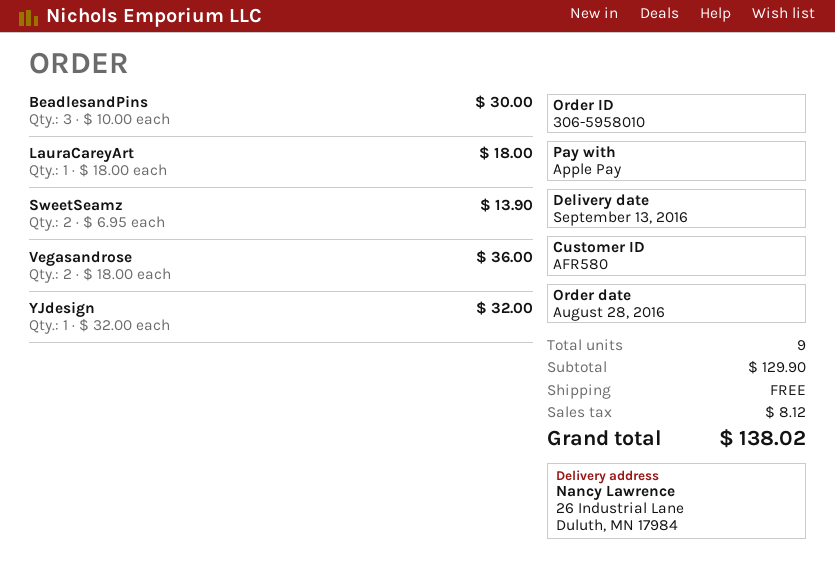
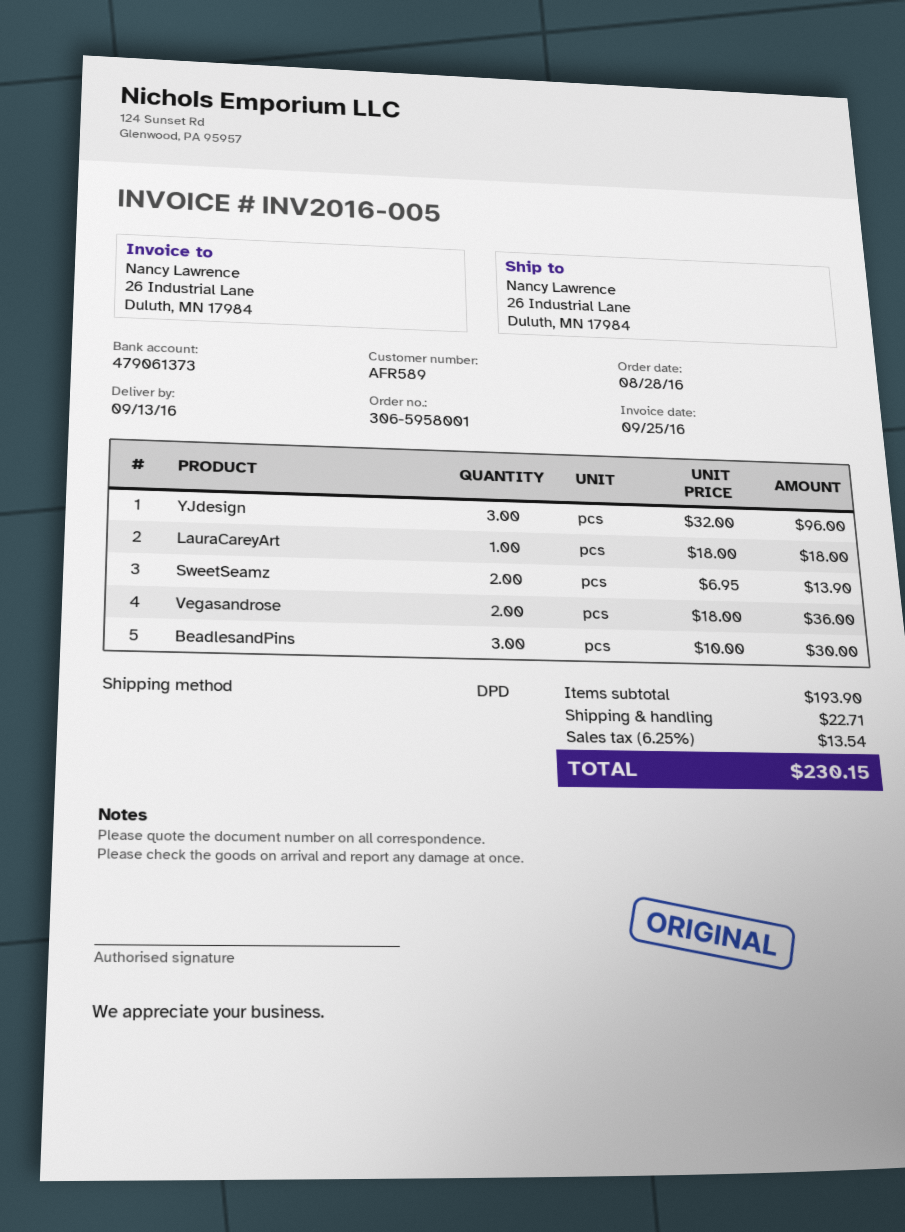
order number: 306-5958010 -> 306-5958001
customer number: AFR580 -> AFR589
YJdesign: 1 x 32.00 = 32.00 -> 3 x 32.00 = 96.00
subtotal: 129.90 -> 193.90
shipping: 0.00 -> 22.71
tax: 8.12 -> 13.54
total: 138.02 -> 230.15

